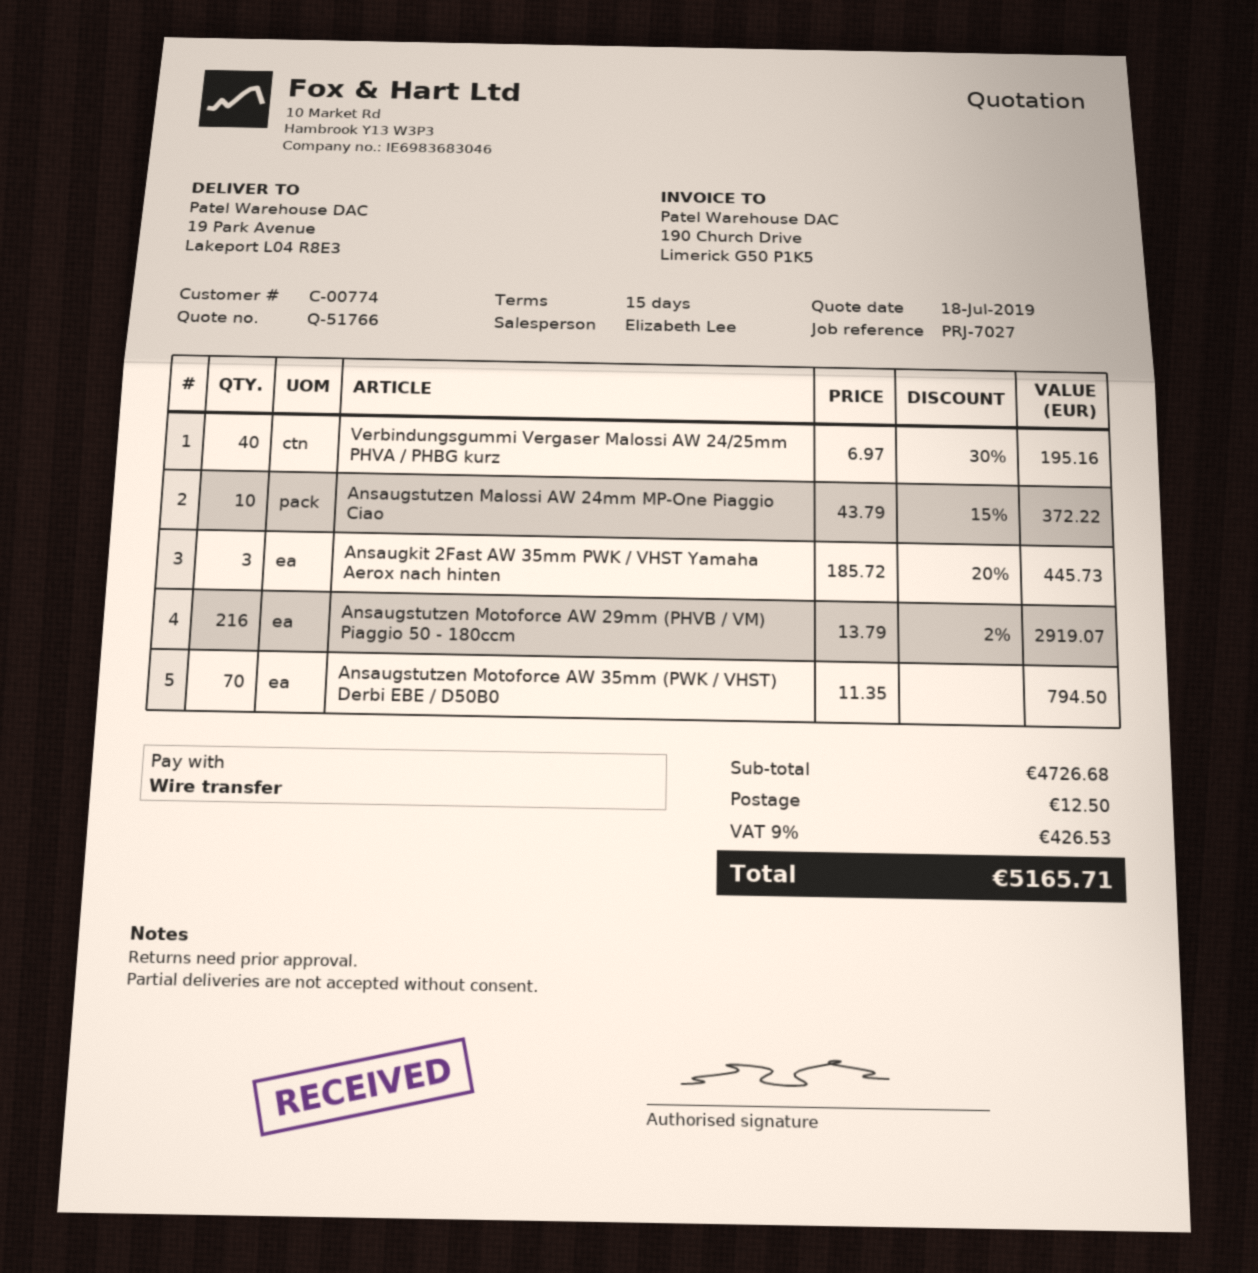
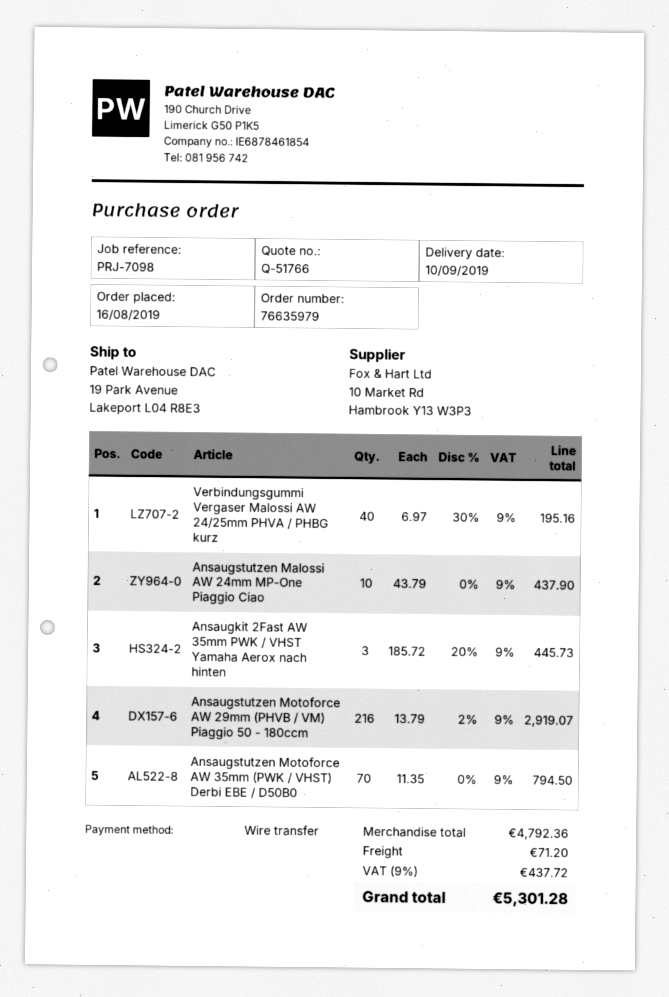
reference: PRJ-7027 -> PRJ-7098
Ansaugstutzen Malossi AW 24mm MP-One Piaggio Ciao: 10 x 43.79 - 15% = 372.22 -> 10 x 43.79 = 437.90
subtotal: 4726.68 -> 4792.36
shipping: 12.50 -> 71.20
tax: 9% = 426.53 -> 9% = 437.72
total: 5165.71 -> 5301.28

